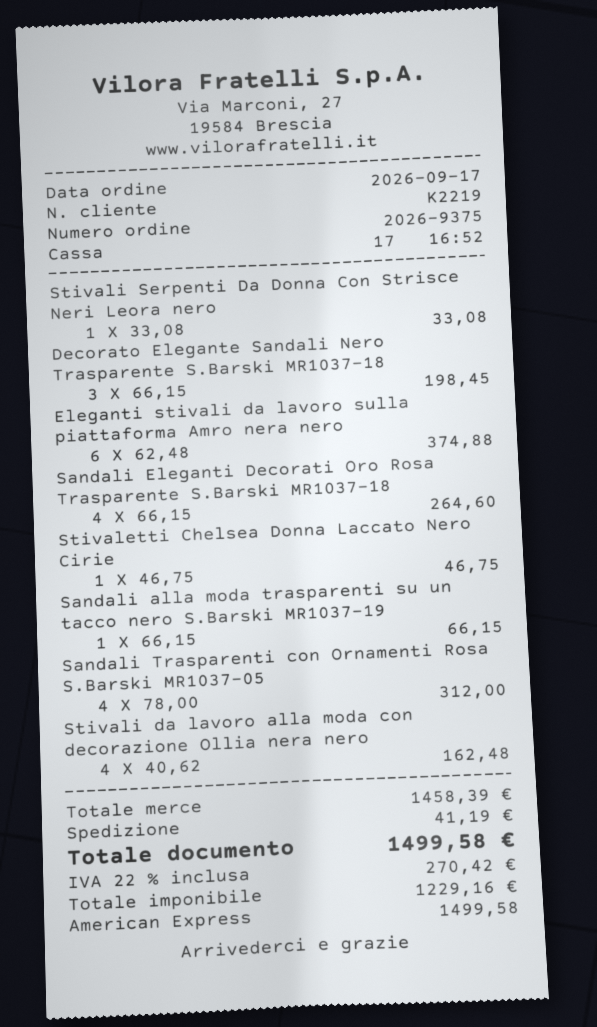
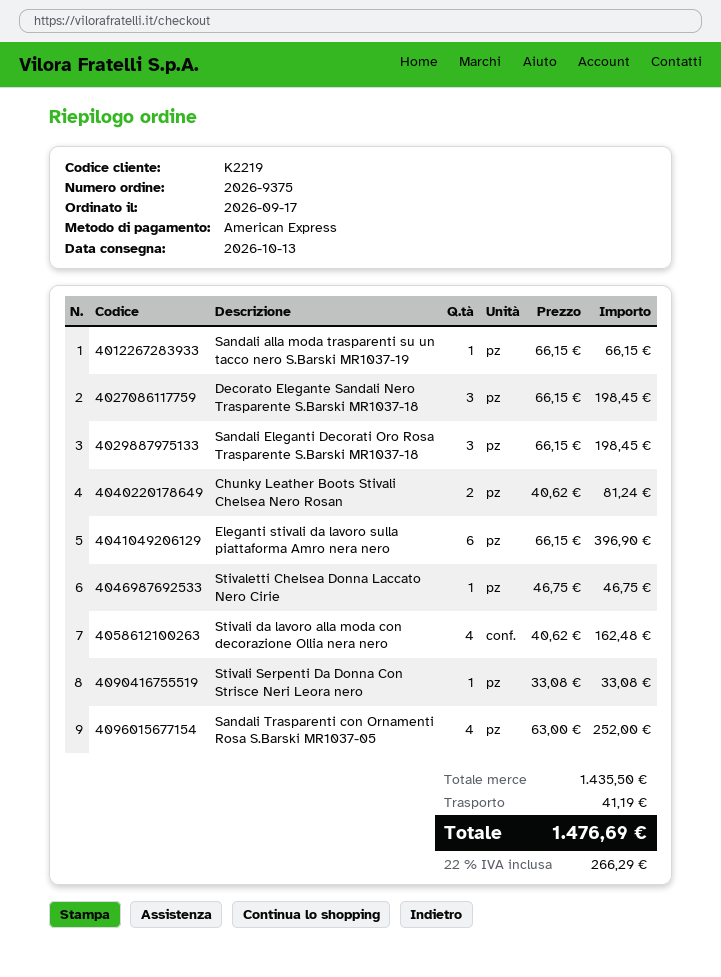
Eleganti stivali da lavoro sulla piattaforma Amro nera nero: 6 x 62.48 = 374.88 -> 6 x 66.15 = 396.90
Sandali Eleganti Decorati Oro Rosa Trasparente S.Barski MR1037-18: 4 x 66.15 = 264.60 -> 3 x 66.15 = 198.45
Sandali Trasparenti con Ornamenti Rosa S.Barski MR1037-05: 4 x 78.00 = 312.00 -> 4 x 63.00 = 252.00
Chunky Leather Boots Stivali Chelsea Nero Rosan: none -> 2 x 40.62 = 81.24
subtotal: 1458.39 -> 1435.50
tax: 22% = 270.42 -> 22% = 266.29
total: 1499.58 -> 1476.69

